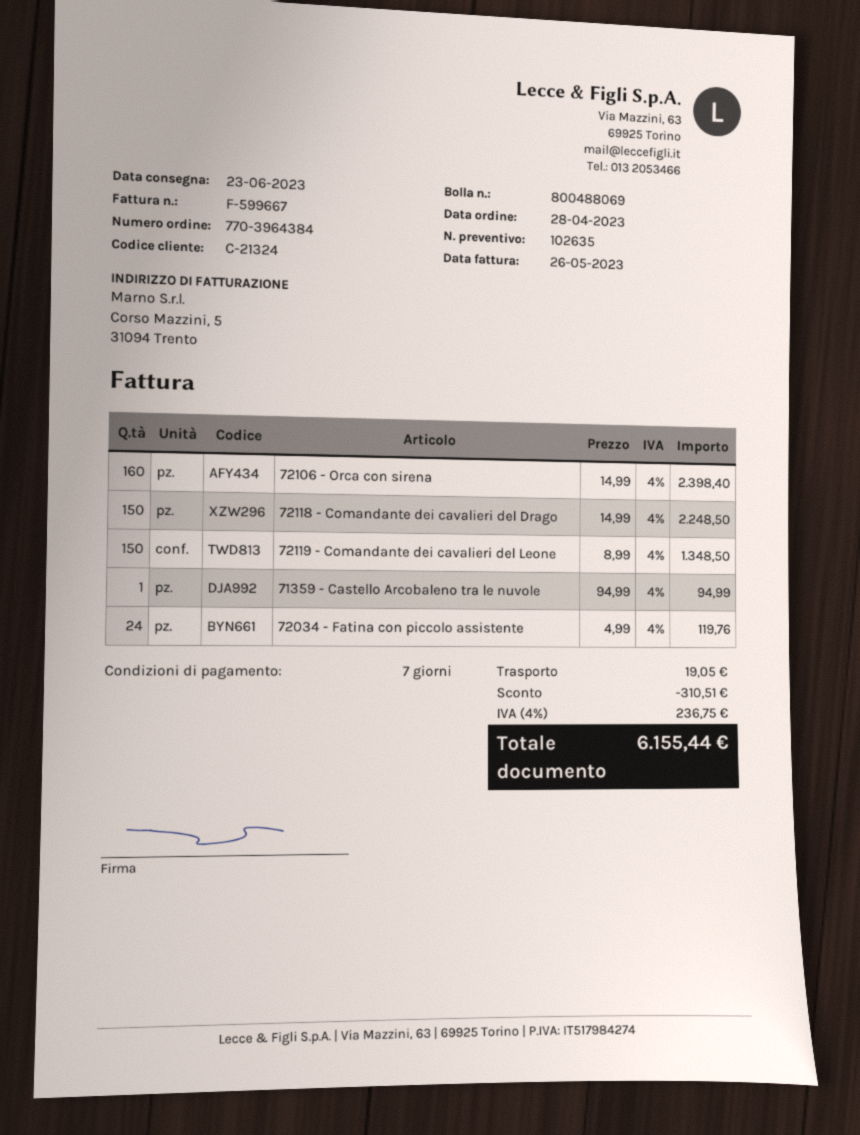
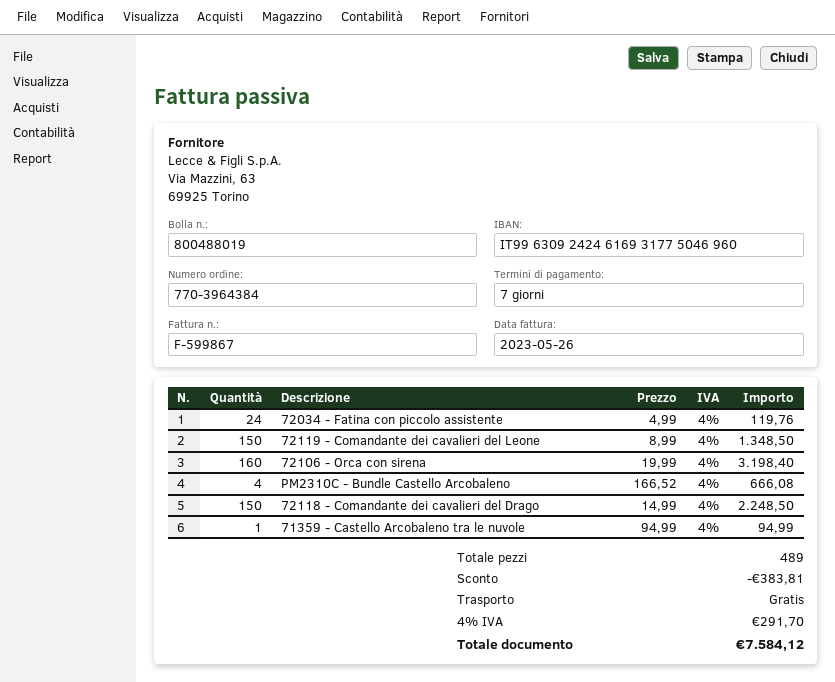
delivery note number: 800488069 -> 800488019
invoice number: F-599667 -> F-599867
72106 - Orca con sirena: 160 x 14.99 = 2398.40 -> 160 x 19.99 = 3198.40
PM2310C - Bundle Castello Arcobaleno: none -> 4 x 166.52 = 666.08
discount: 310.51 -> 383.81
shipping: 19.05 -> 0.00
tax: 4% = 236.75 -> 4% = 291.70
total: 6155.44 -> 7584.12

